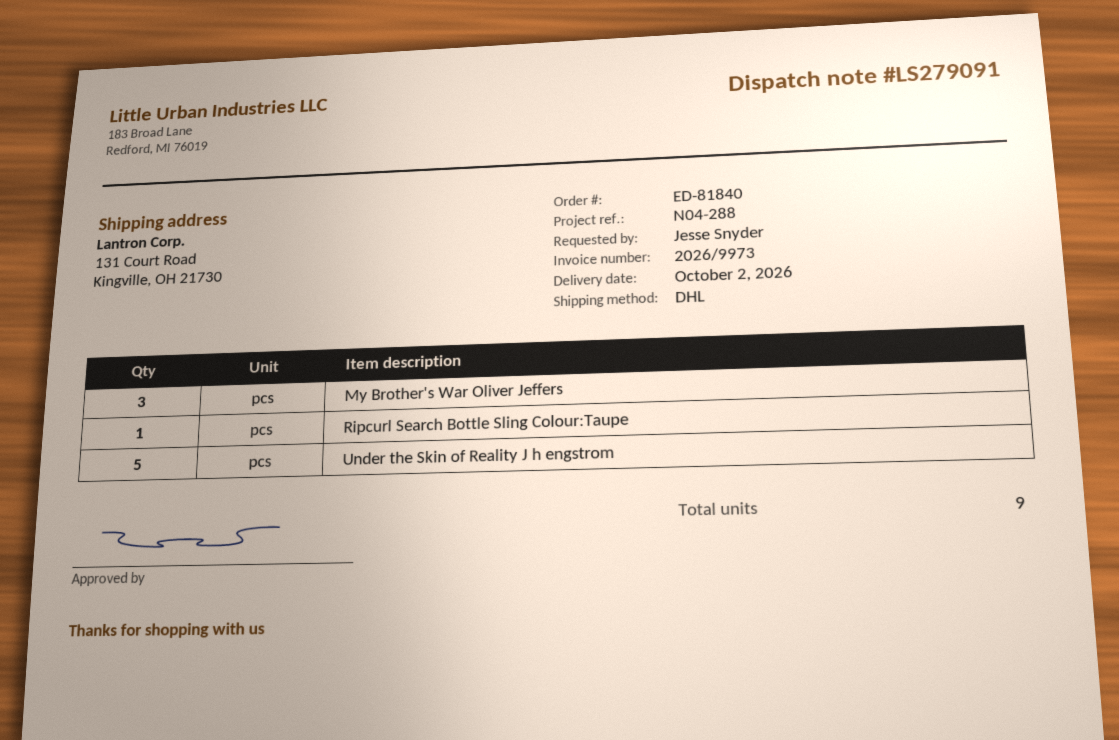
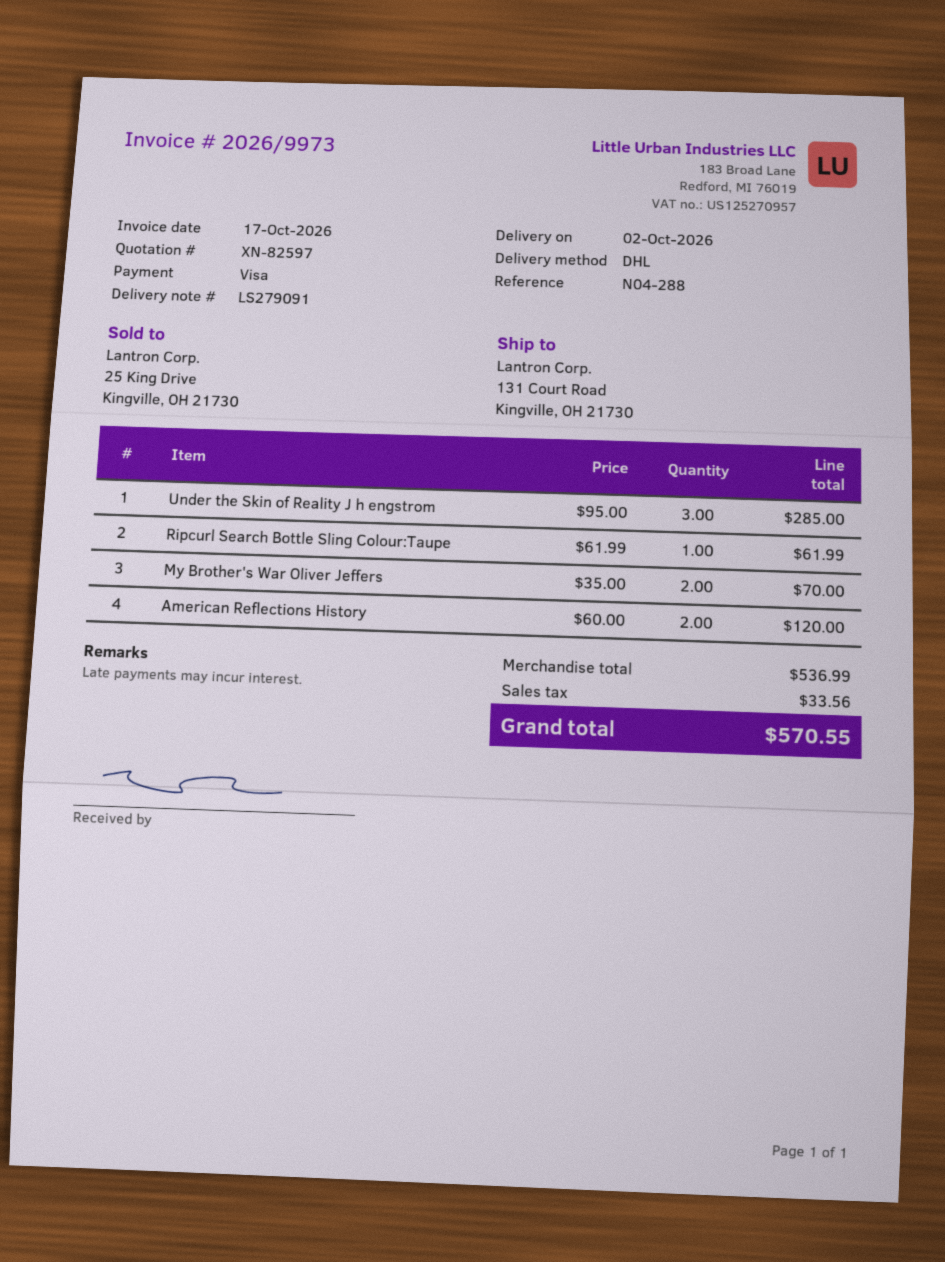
My Brother's War Oliver Jeffers: 3 -> 2
Under the Skin of Reality J h engstrom: 5 -> 3
American Reflections History: none -> 2

